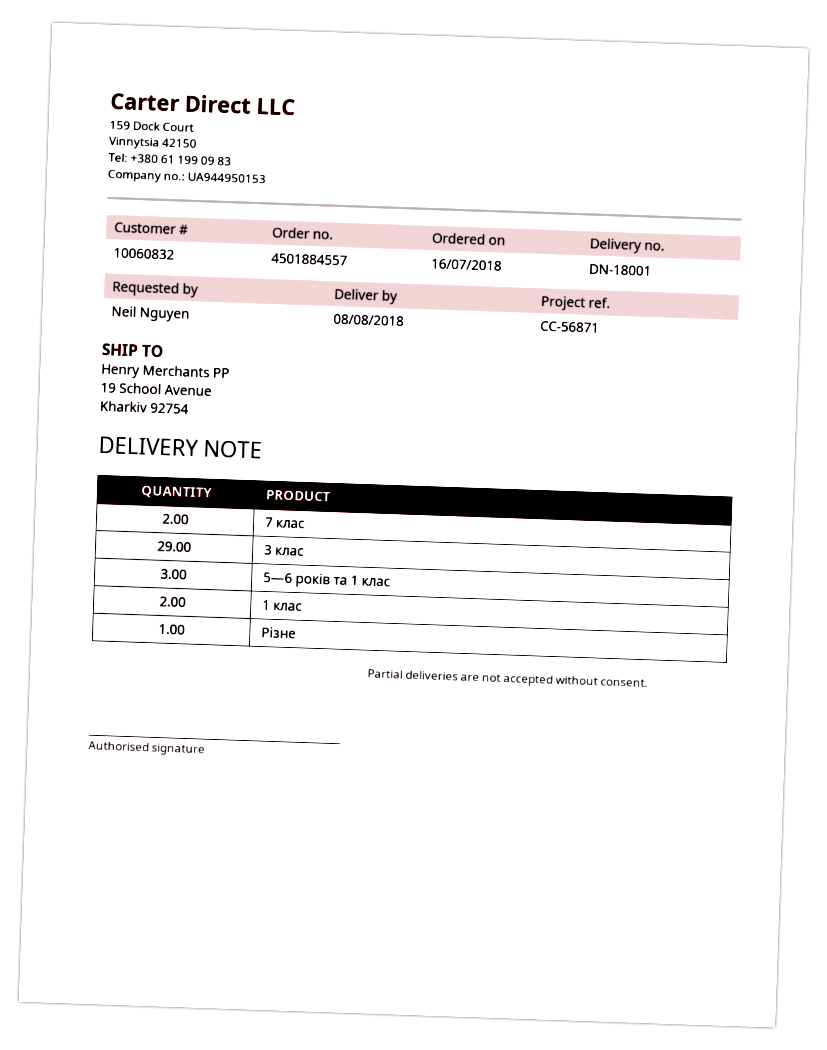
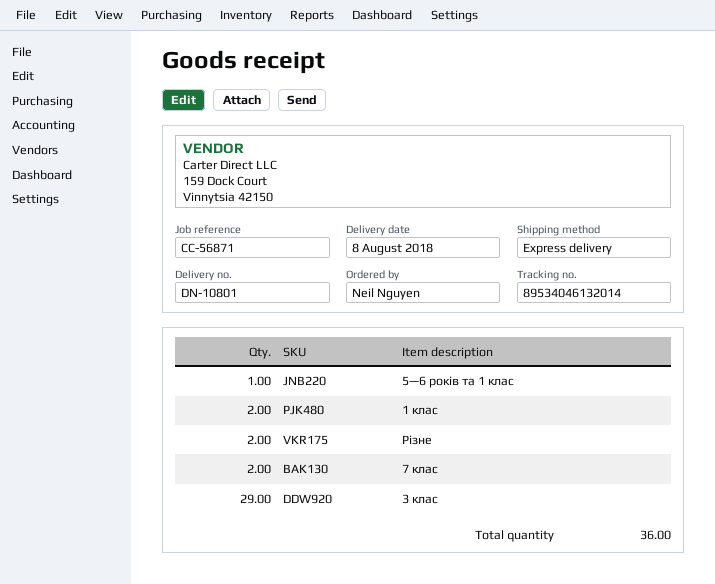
delivery note number: DN-18001 -> DN-10801
5—6 років та 1 клас: 3 -> 1
Різне: 1 -> 2

